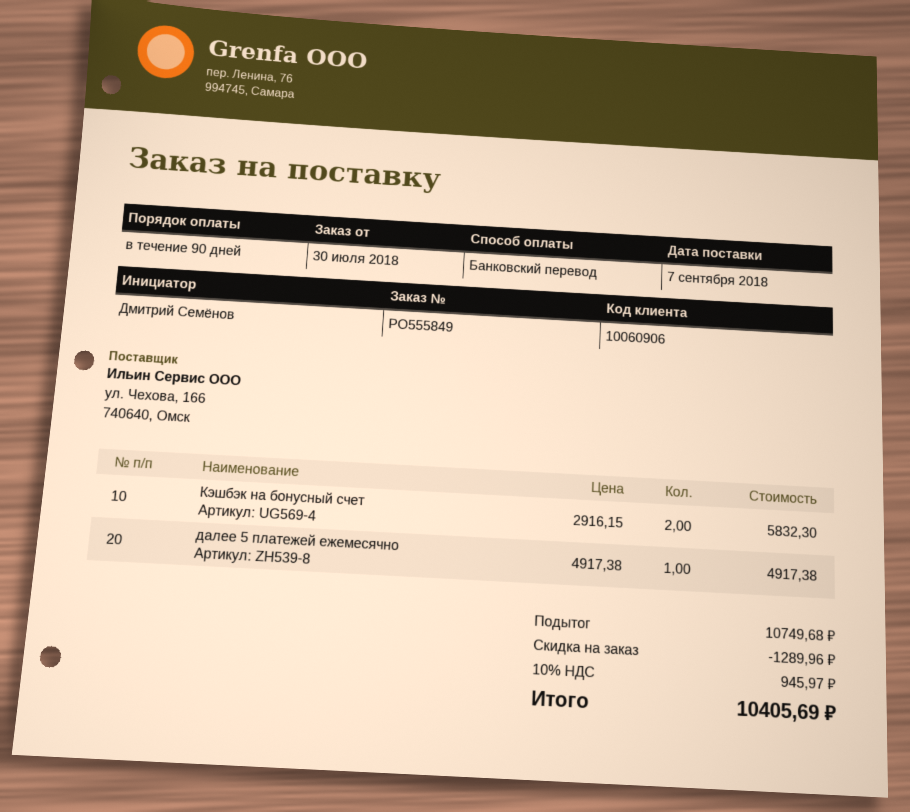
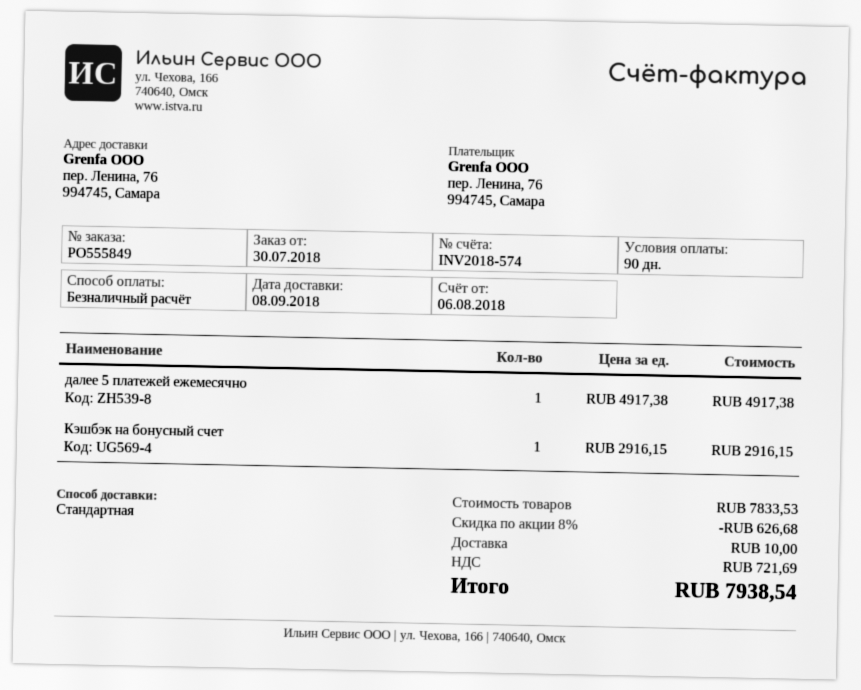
delivery date: 2018-09-07 -> 2018-09-08
Кэшбэк на бонусный счет: 2 x 2916.15 = 5832.30 -> 1 x 2916.15 = 2916.15
subtotal: 10749.68 -> 7833.53
discount: 1289.96 -> 626.68
shipping: none -> 10.00
tax: 945.97 -> 721.69
total: 10405.69 -> 7938.54

